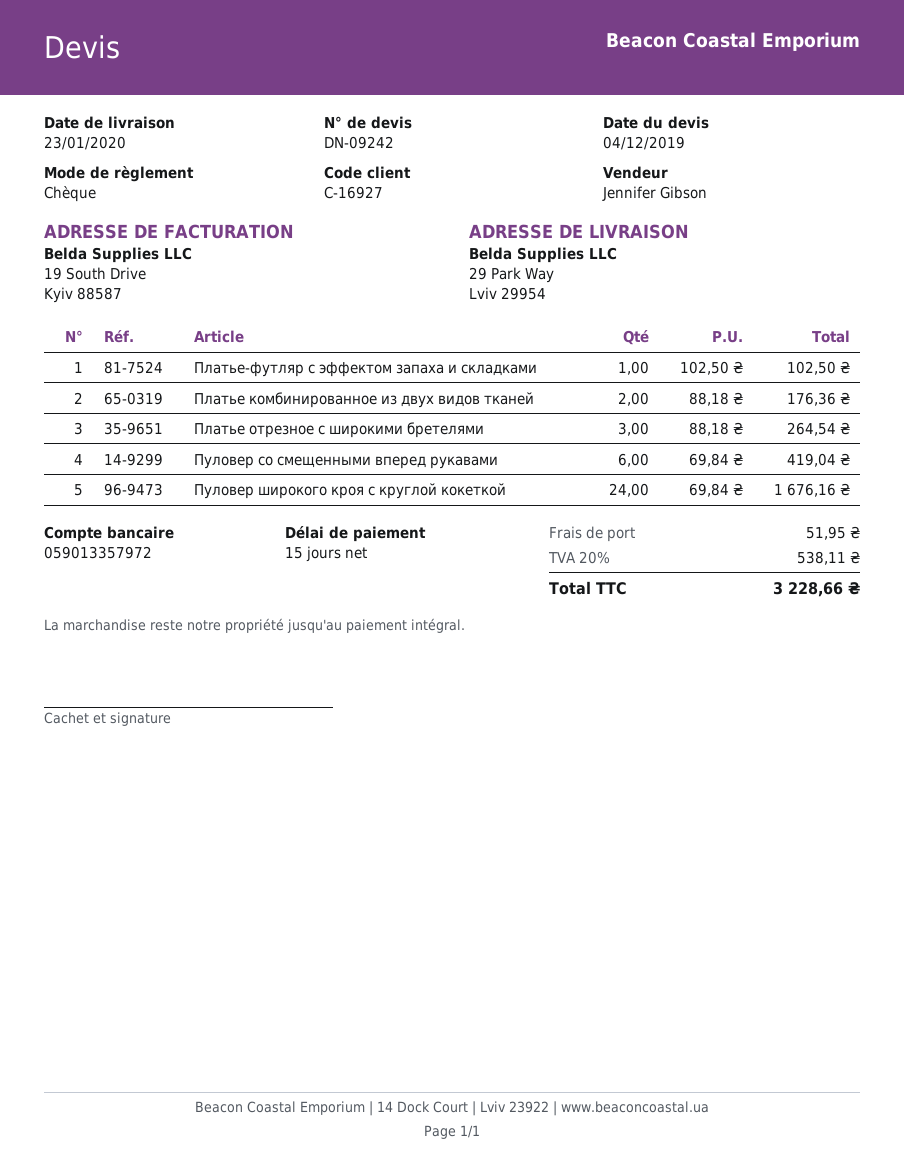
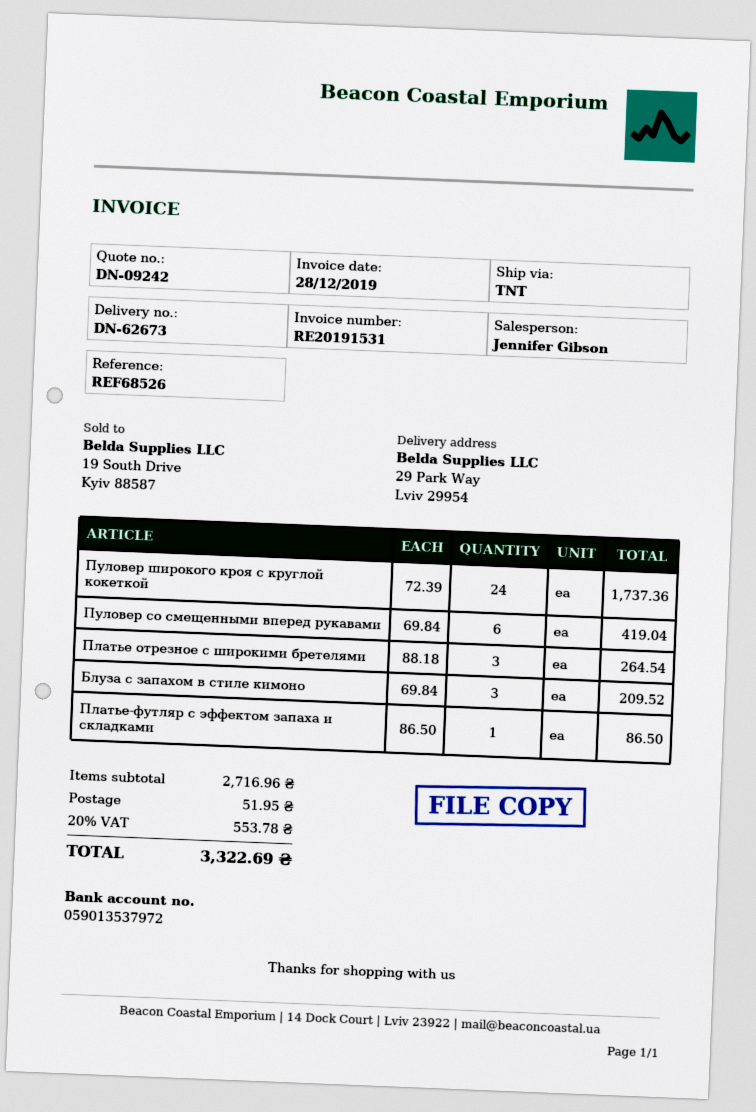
bank account: 059013357972 -> 059013537972
Платье-футляр с эффектом запаха и складками: 1 x 102.50 = 102.50 -> 1 x 86.50 = 86.50
Платье комбинированное из двух видов тканей: 2 x 88.18 = 176.36 -> none
Пуловер широкого кроя с круглой кокеткой: 24 x 69.84 = 1676.16 -> 24 x 72.39 = 1737.36
Блуза с запахом в стиле кимоно: none -> 3 x 69.84 = 209.52
tax: 20% = 538.11 -> 20% = 553.78
total: 3228.66 -> 3322.69

